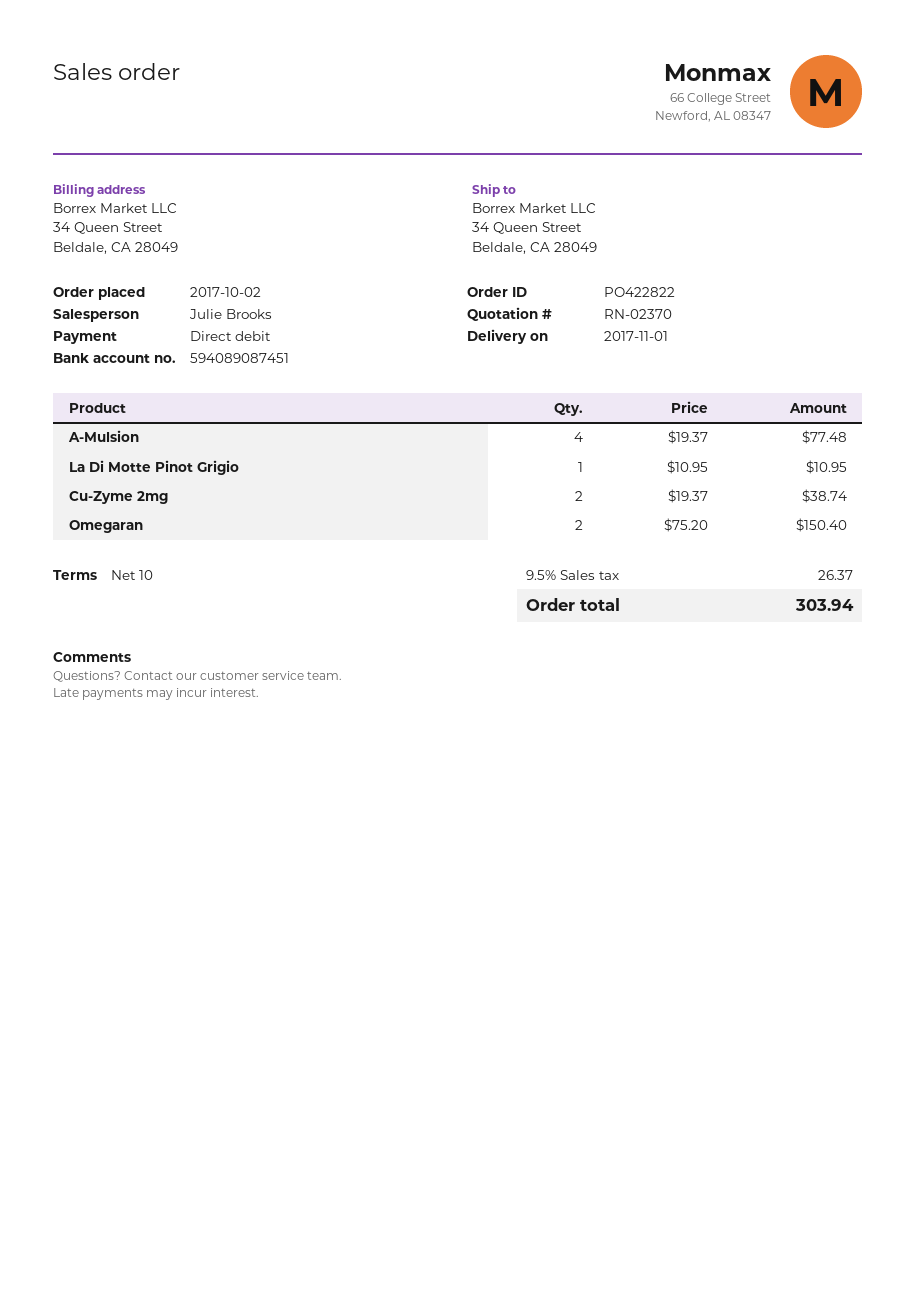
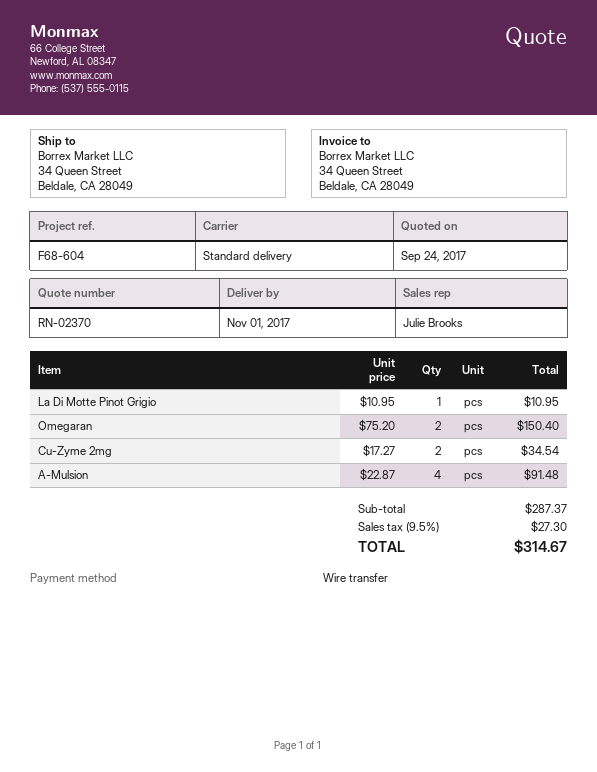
payment method: direct debit -> bank transfer
A-Mulsion: 4 x 19.37 = 77.48 -> 4 x 22.87 = 91.48
Cu-Zyme 2mg: 2 x 19.37 = 38.74 -> 2 x 17.27 = 34.54
tax: 9.5% = 26.37 -> 9.5% = 27.30
total: 303.94 -> 314.67

